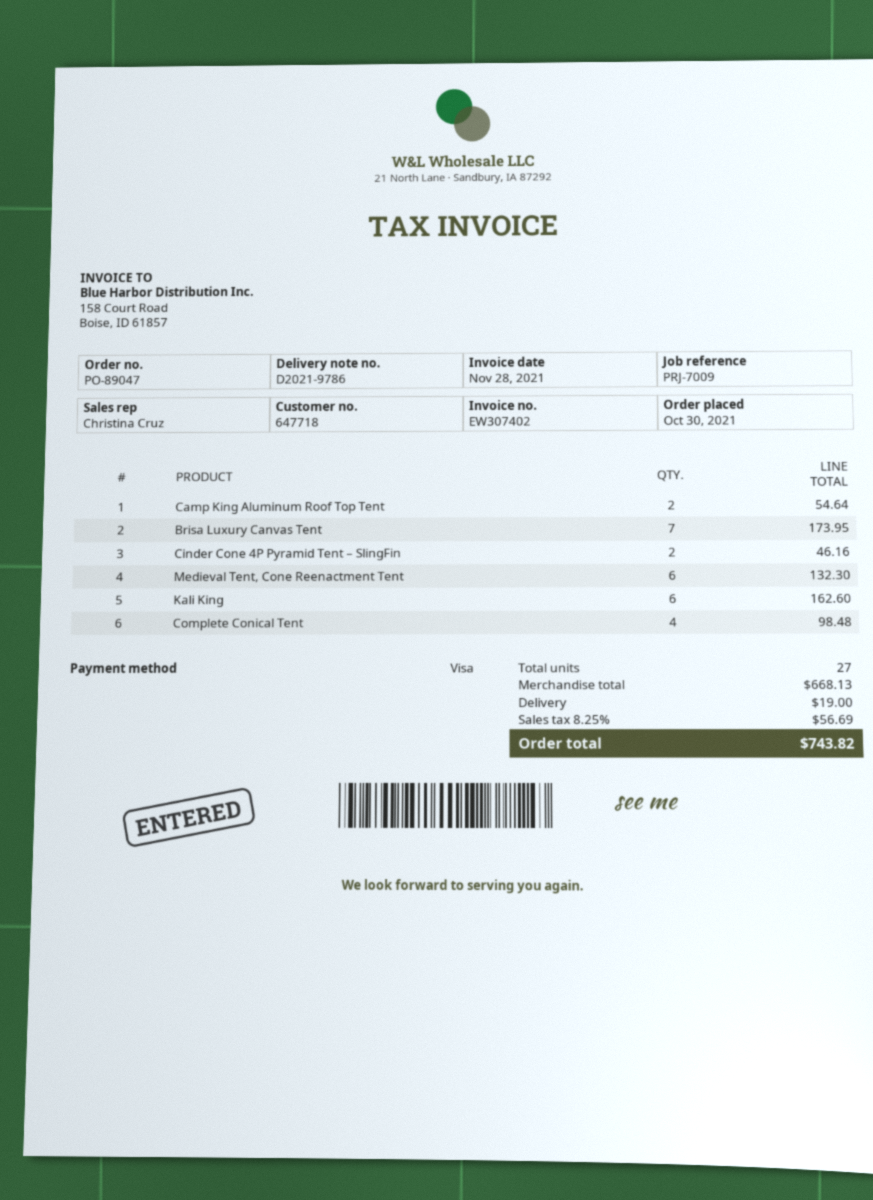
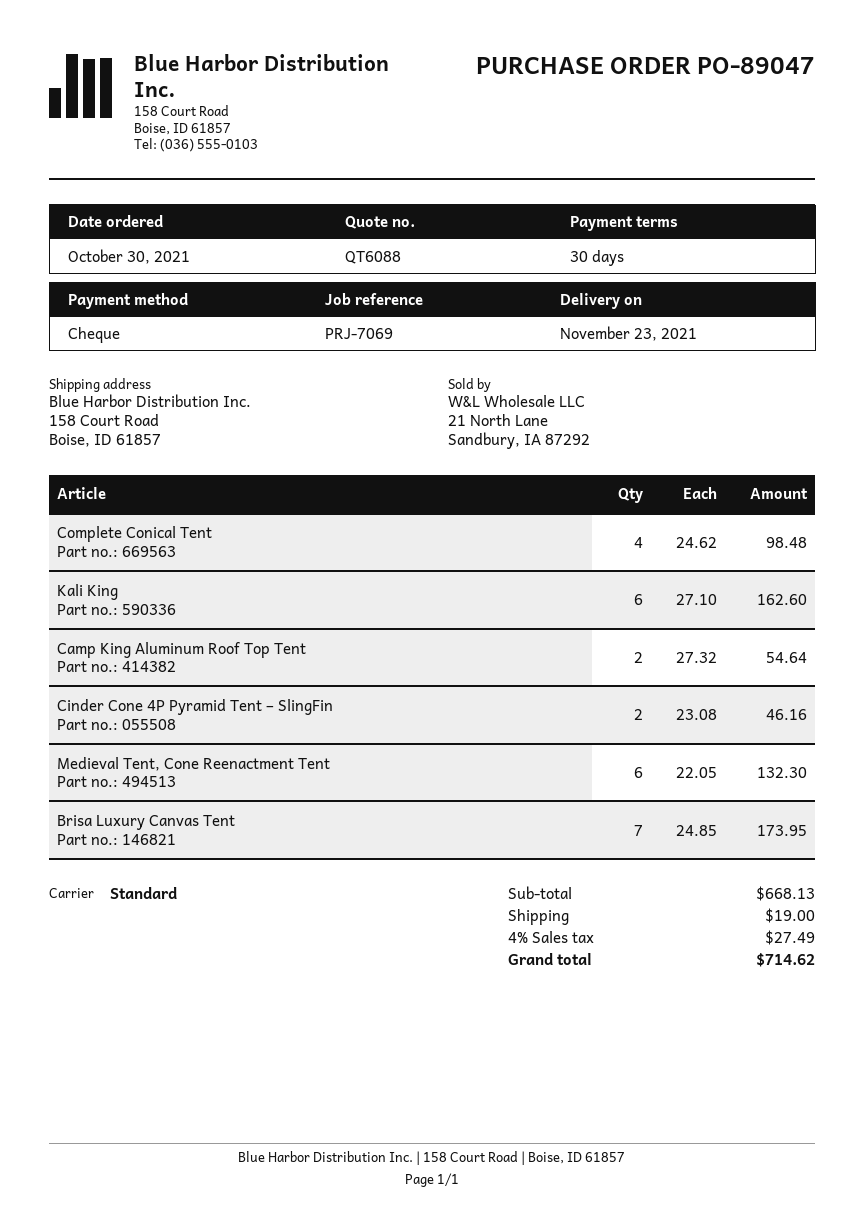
reference: PRJ-7009 -> PRJ-7069
payment method: Visa -> cheque
tax: 8.25% = 56.69 -> 4% = 27.49
total: 743.82 -> 714.62

